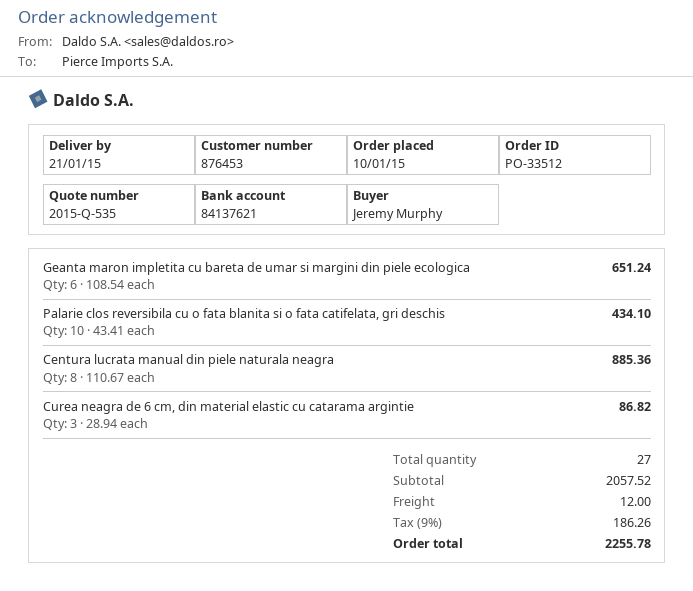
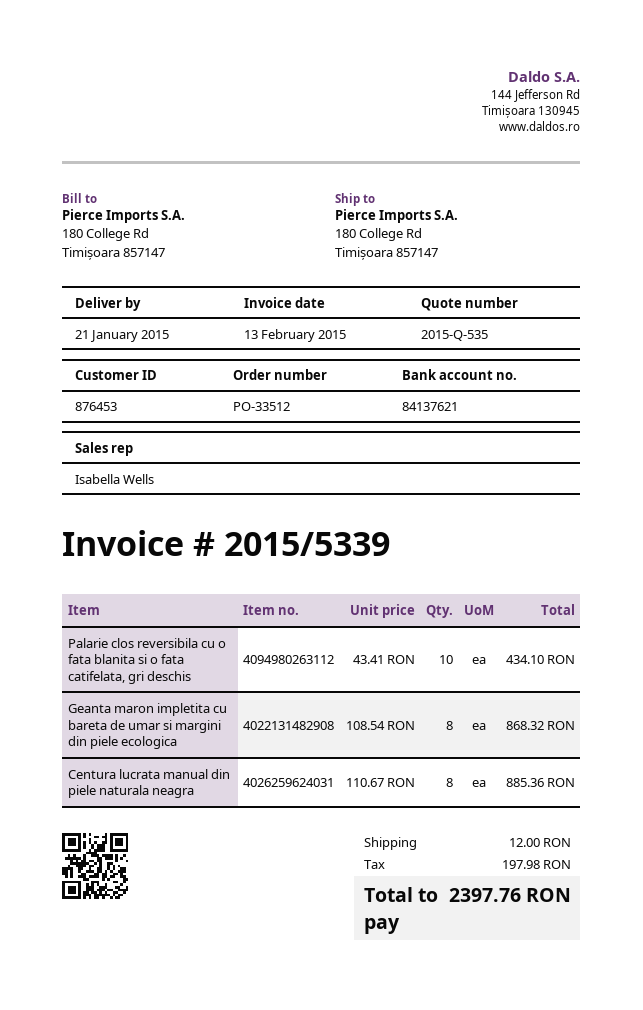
Geanta maron impletita cu bareta de umar si margini din piele ecologica: 6 x 108.54 = 651.24 -> 8 x 108.54 = 868.32
Curea neagra de 6 cm, din material elastic cu catarama argintie: 3 x 28.94 = 86.82 -> none
tax: 186.26 -> 197.98
total: 2255.78 -> 2397.76

